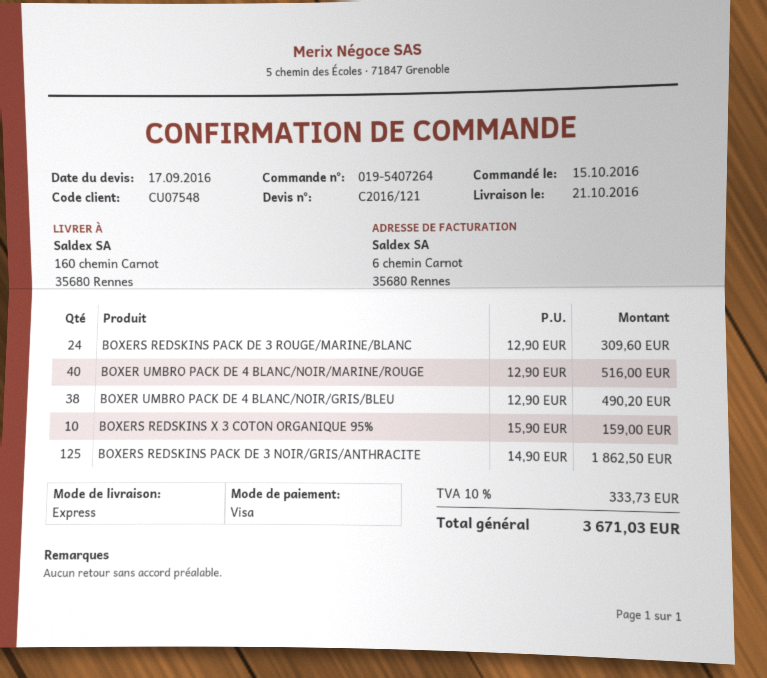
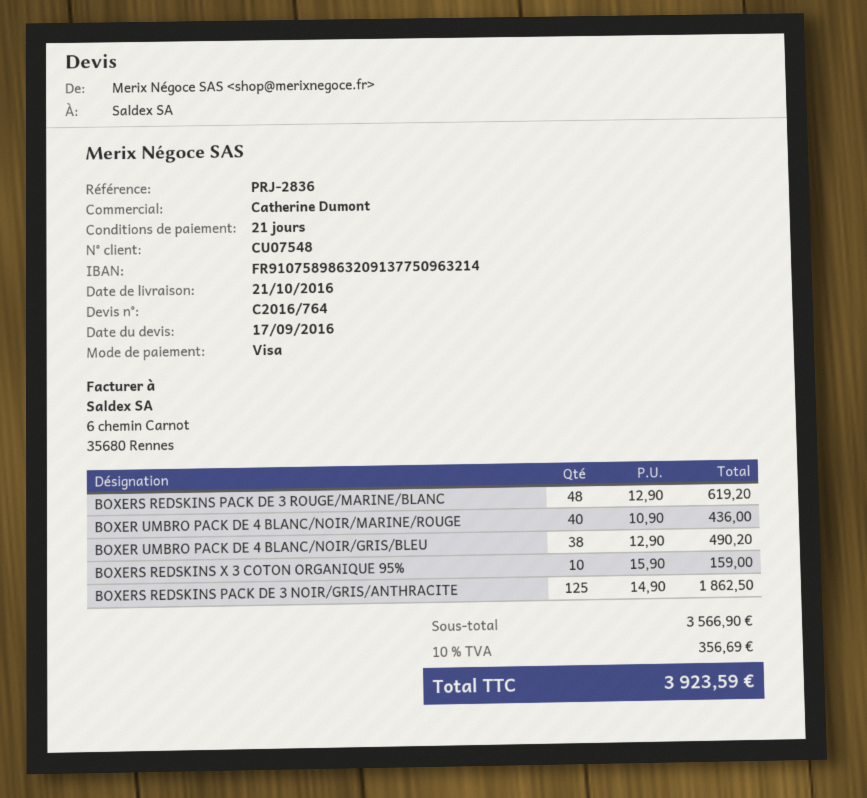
quote number: C2016/121 -> C2016/764
BOXERS REDSKINS PACK DE 3 ROUGE/MARINE/BLANC: 24 x 12.90 = 309.60 -> 48 x 12.90 = 619.20
BOXER UMBRO PACK DE 4 BLANC/NOIR/MARINE/ROUGE: 40 x 12.90 = 516.00 -> 40 x 10.90 = 436.00
tax: 10% = 333.73 -> 10% = 356.69
total: 3671.03 -> 3923.59

